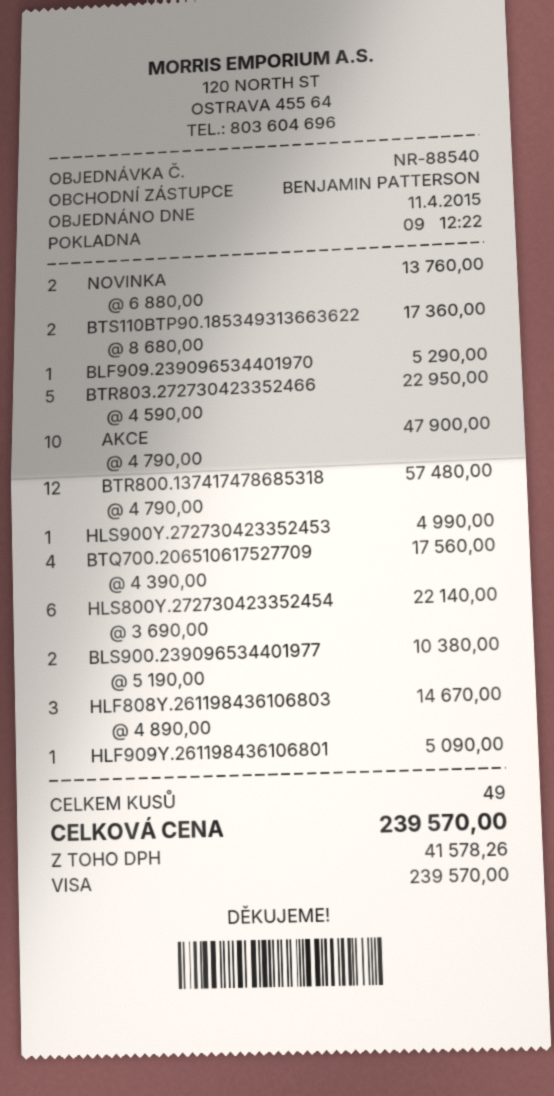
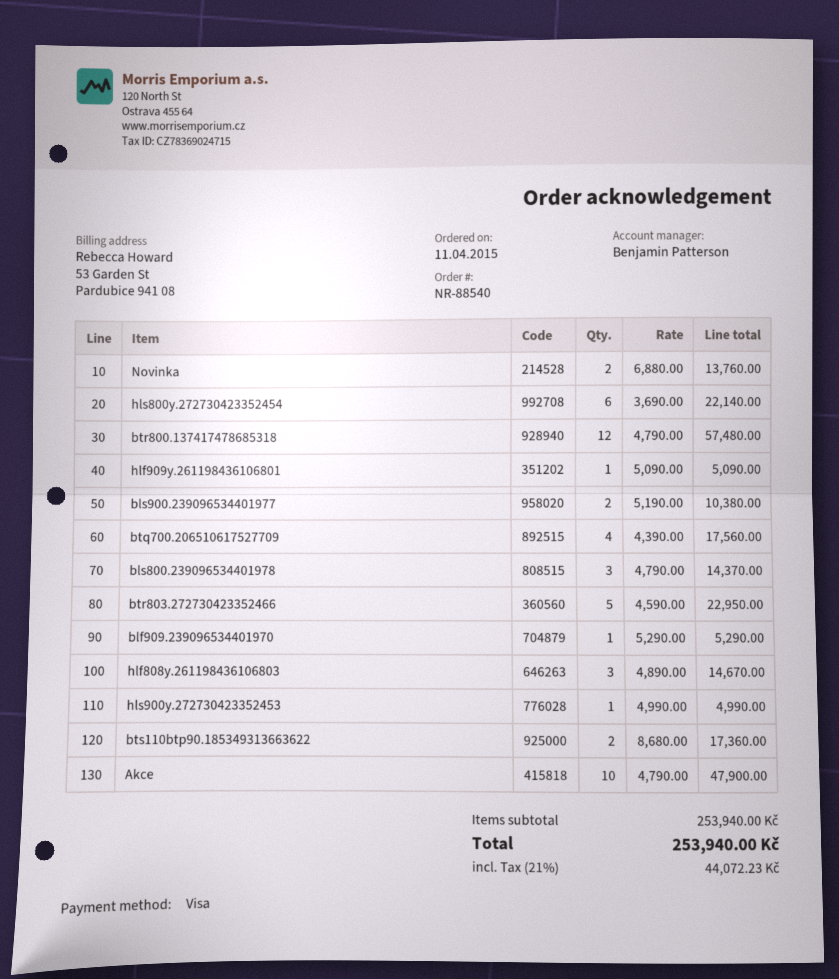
bls800.239096534401978: none -> 3 x 4790.00 = 14370.00
tax: 41578.26 -> 44072.23
total: 239570.00 -> 253940.00

